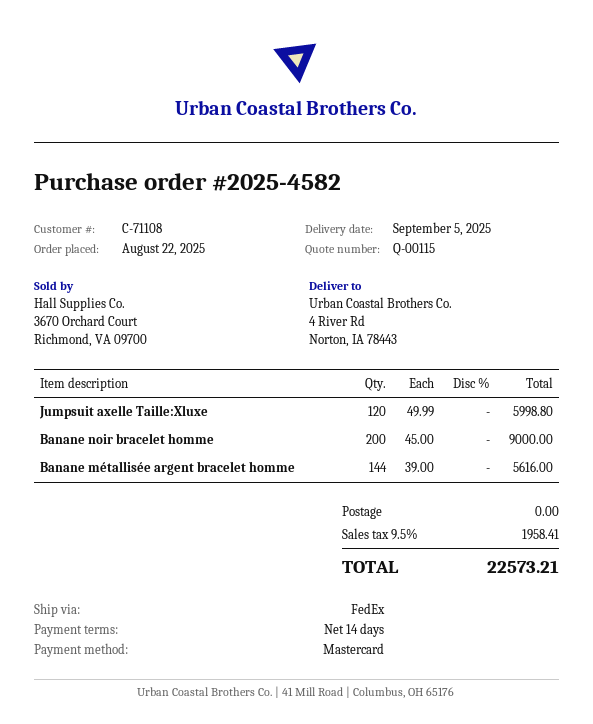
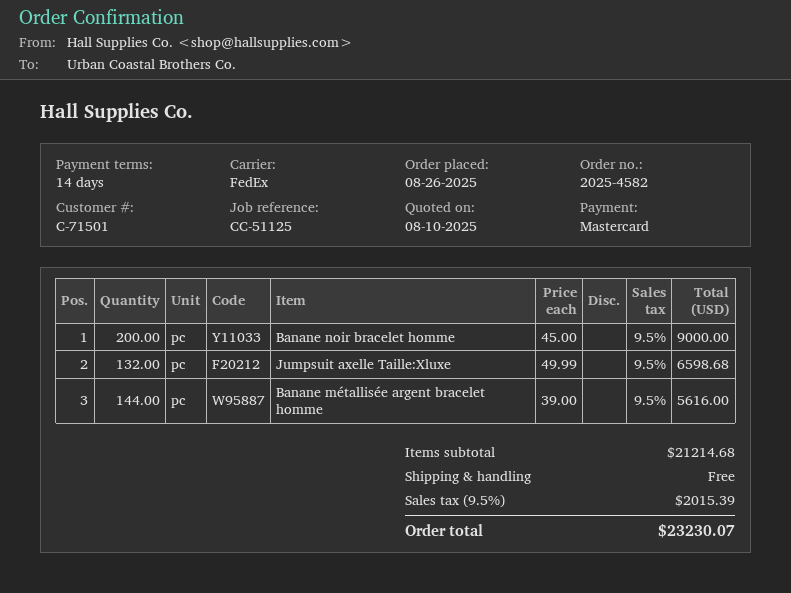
order date: 2025-08-22 -> 2025-08-26
customer number: C-71108 -> C-71501
Jumpsuit axelle Taille:Xluxe: 120 x 49.99 = 5998.80 -> 132 x 49.99 = 6598.68
tax: 9.5% = 1958.41 -> 9.5% = 2015.39
total: 22573.21 -> 23230.07

